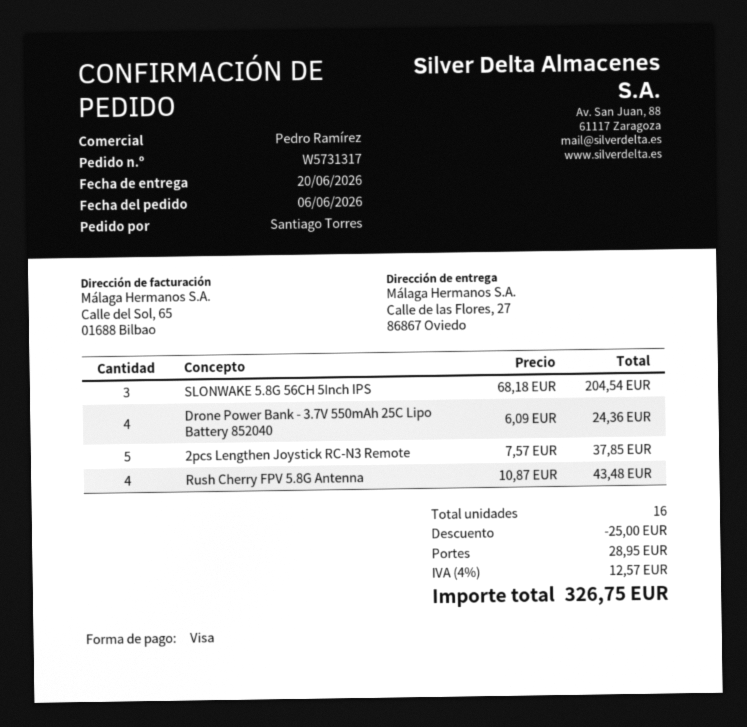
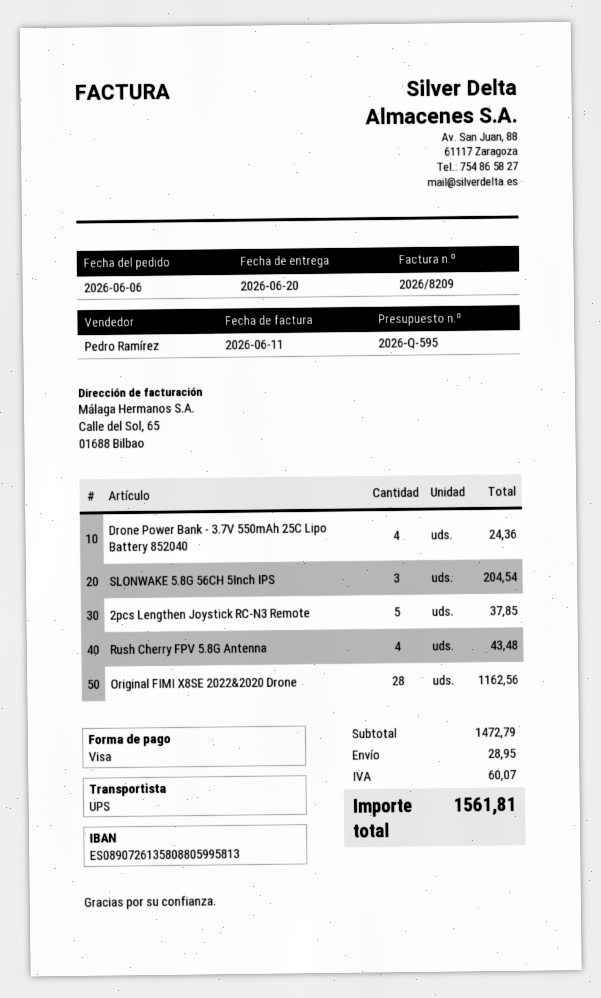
Original FIMI X8SE 2022&2020 Drone: none -> 28 for 1162.56
discount: 25.00 -> none
tax: 12.57 -> 60.07
total: 326.75 -> 1561.81

